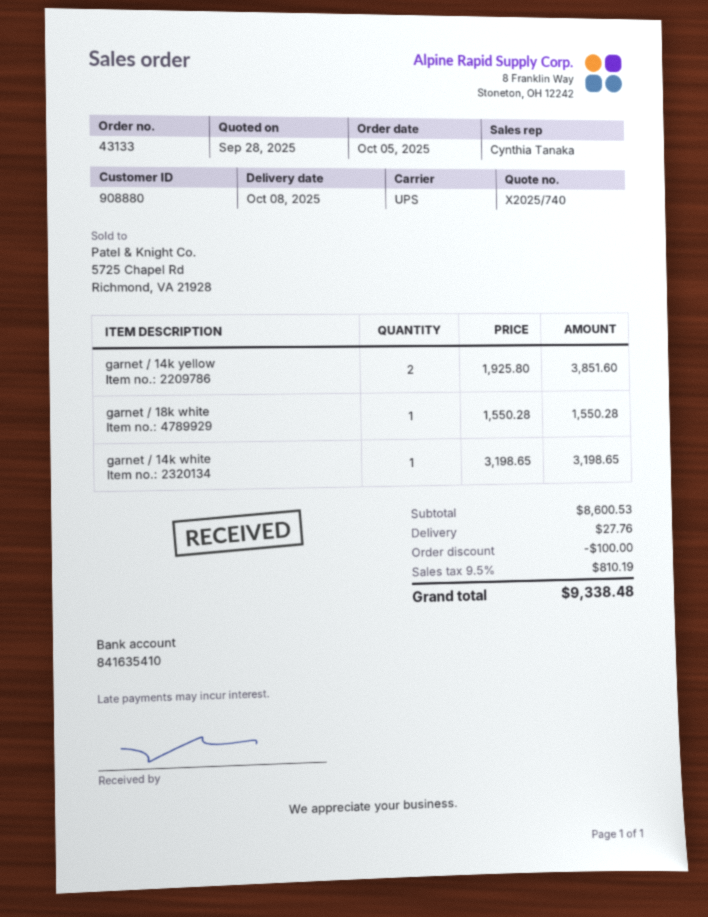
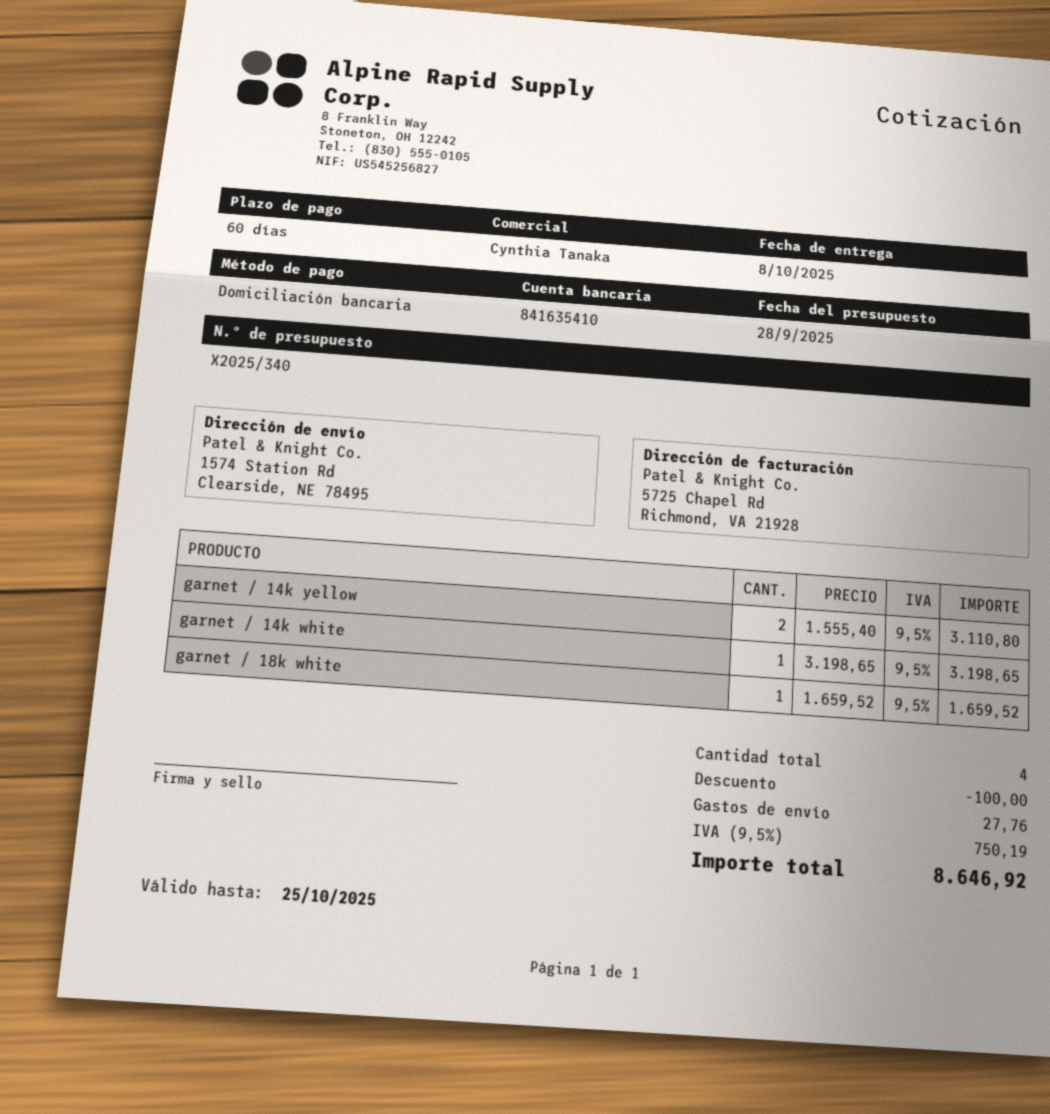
quote number: X2025/740 -> X2025/340
garnet / 14k yellow: 2 x 1925.80 = 3851.60 -> 2 x 1555.40 = 3110.80
garnet / 18k white: 1 x 1550.28 = 1550.28 -> 1 x 1659.52 = 1659.52
tax: 9.5% = 810.19 -> 9.5% = 750.19
total: 9338.48 -> 8646.92

